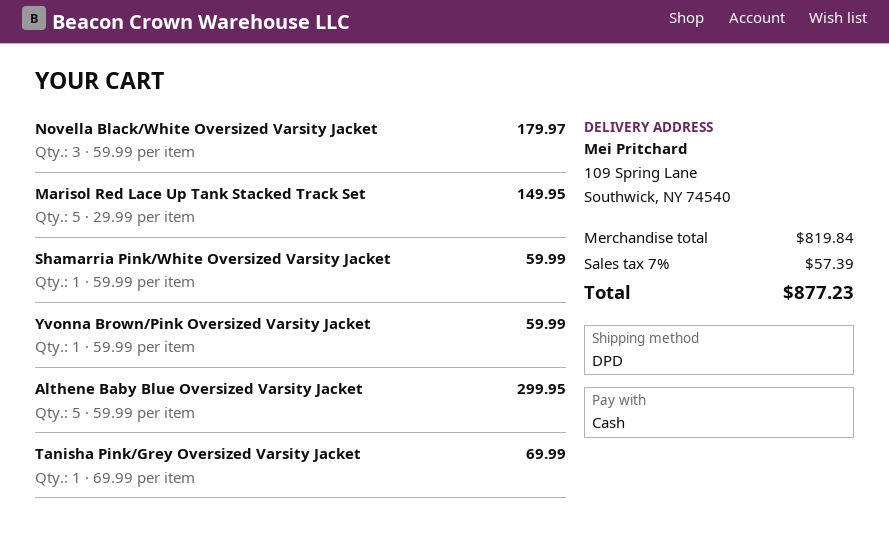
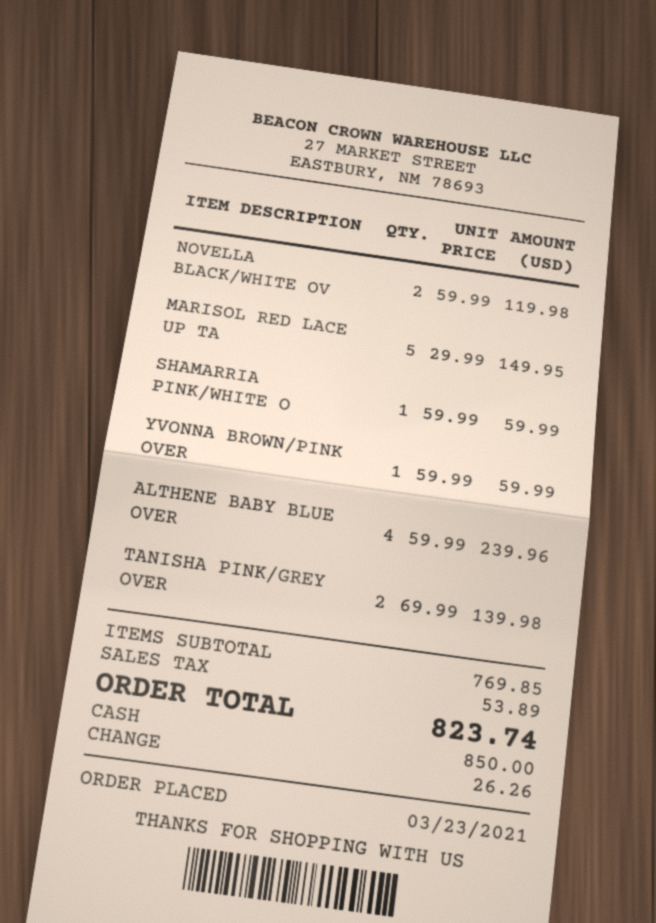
Novella Black/White Oversized Varsity Jacket: 3 x 59.99 = 179.97 -> 2 x 59.99 = 119.98
Althene Baby Blue Oversized Varsity Jacket: 5 x 59.99 = 299.95 -> 4 x 59.99 = 239.96
Tanisha Pink/Grey Oversized Varsity Jacket: 1 x 69.99 = 69.99 -> 2 x 69.99 = 139.98
subtotal: 819.84 -> 769.85
tax: 57.39 -> 53.89
total: 877.23 -> 823.74

